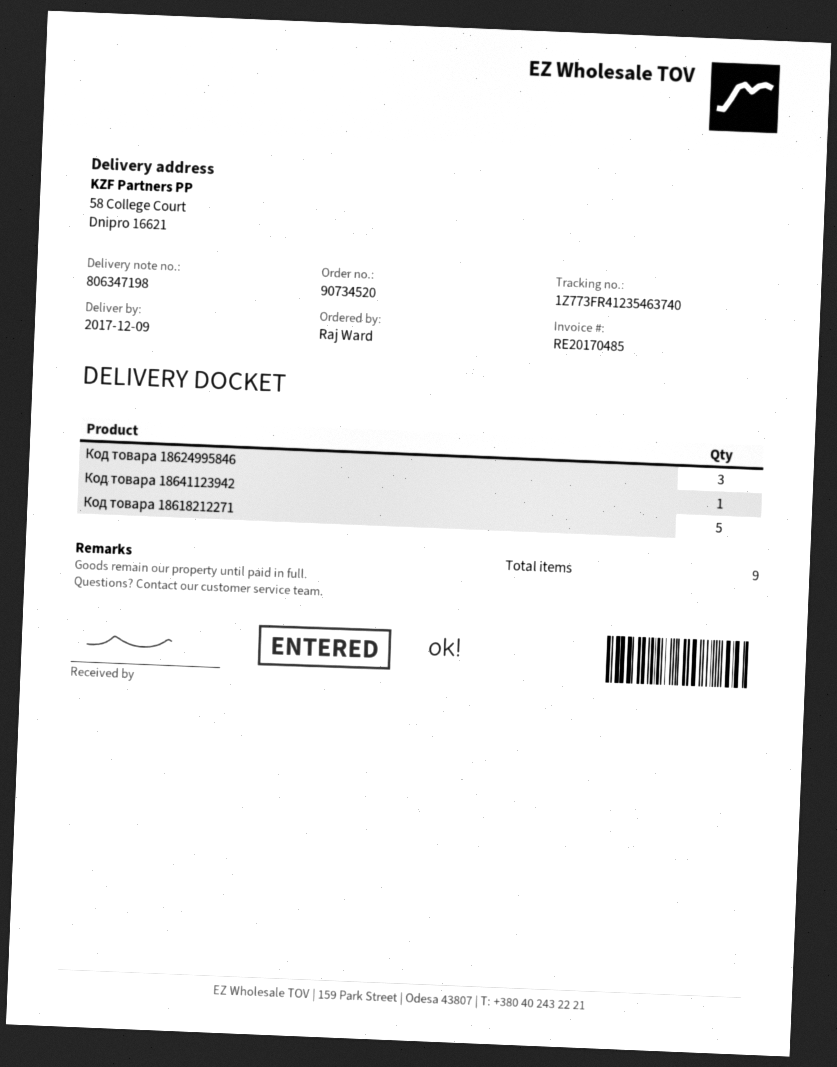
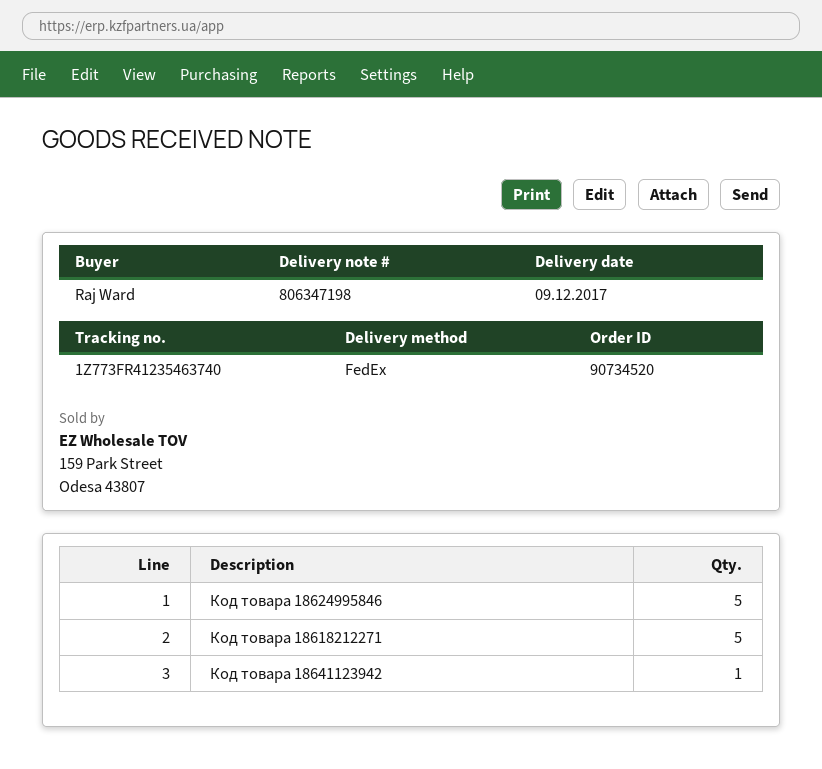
Код товара 18624995846: 3 -> 5

